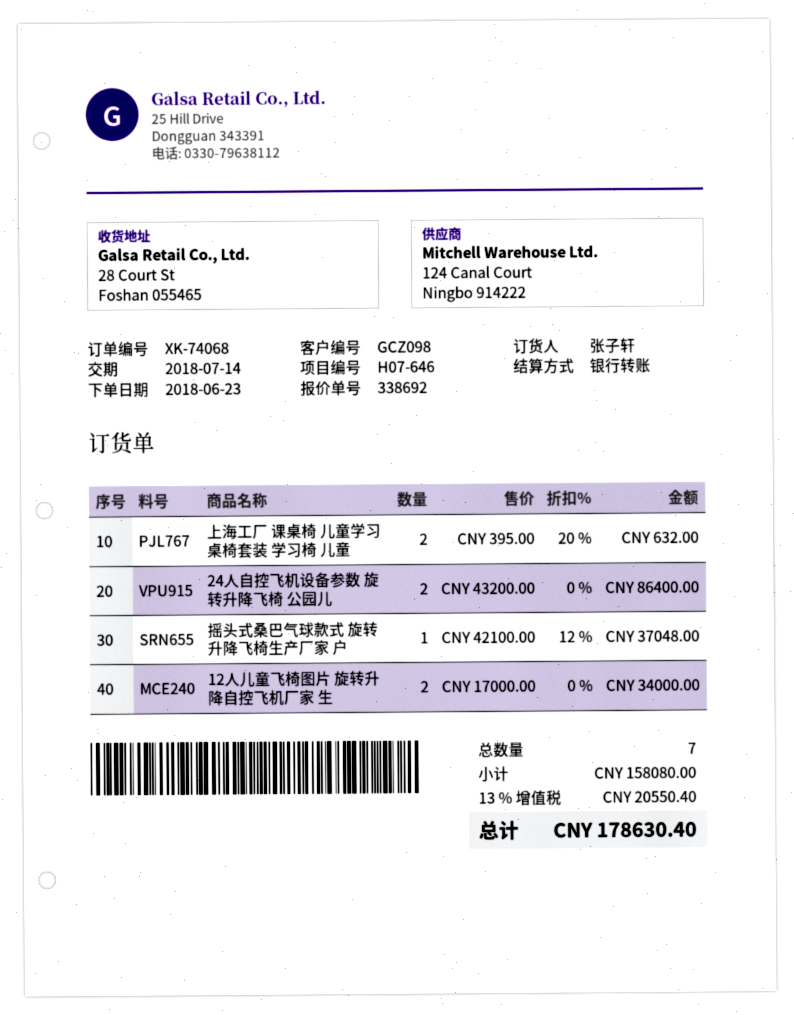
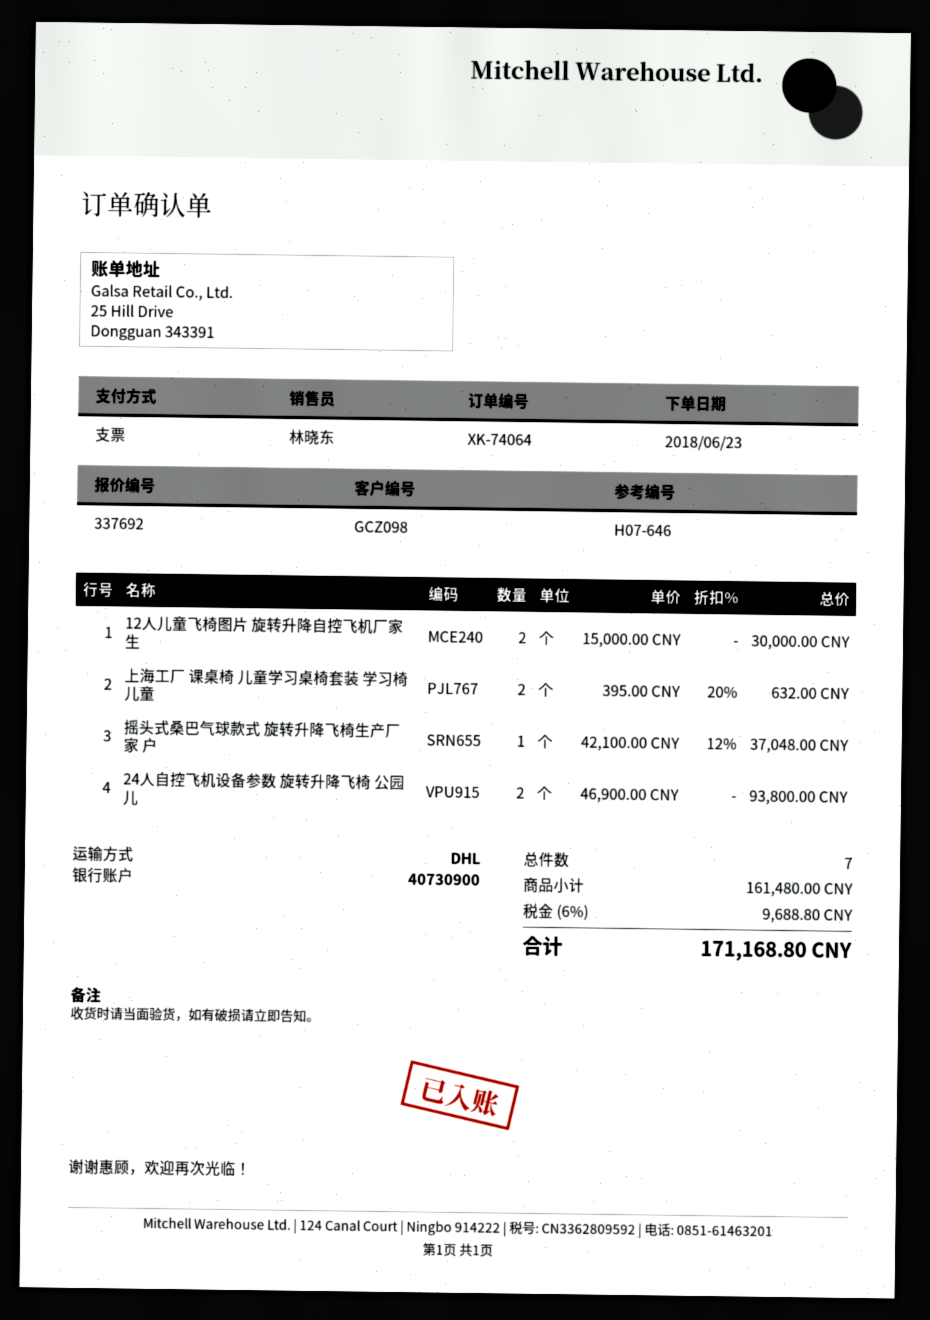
quote number: 338692 -> 337692
order number: XK-74068 -> XK-74064
payment method: bank transfer -> cheque
24人自控飞机设备参数 旋转升降飞椅 公园儿: 2 x 43200.00 = 86400.00 -> 2 x 46900.00 = 93800.00
12人儿童飞椅图片 旋转升降自控飞机厂家 生: 2 x 17000.00 = 34000.00 -> 2 x 15000.00 = 30000.00
subtotal: 158080.00 -> 161480.00
tax: 13% = 20550.40 -> 6% = 9688.80
total: 178630.40 -> 171168.80

